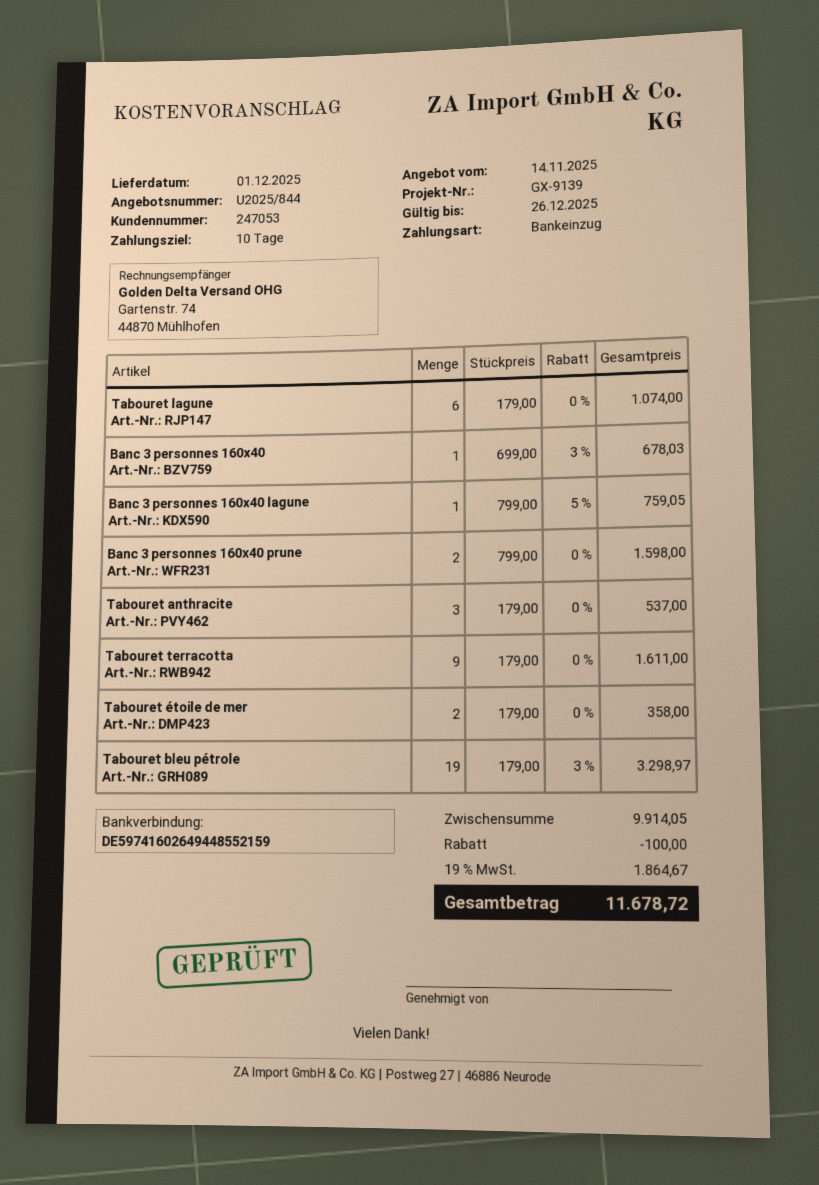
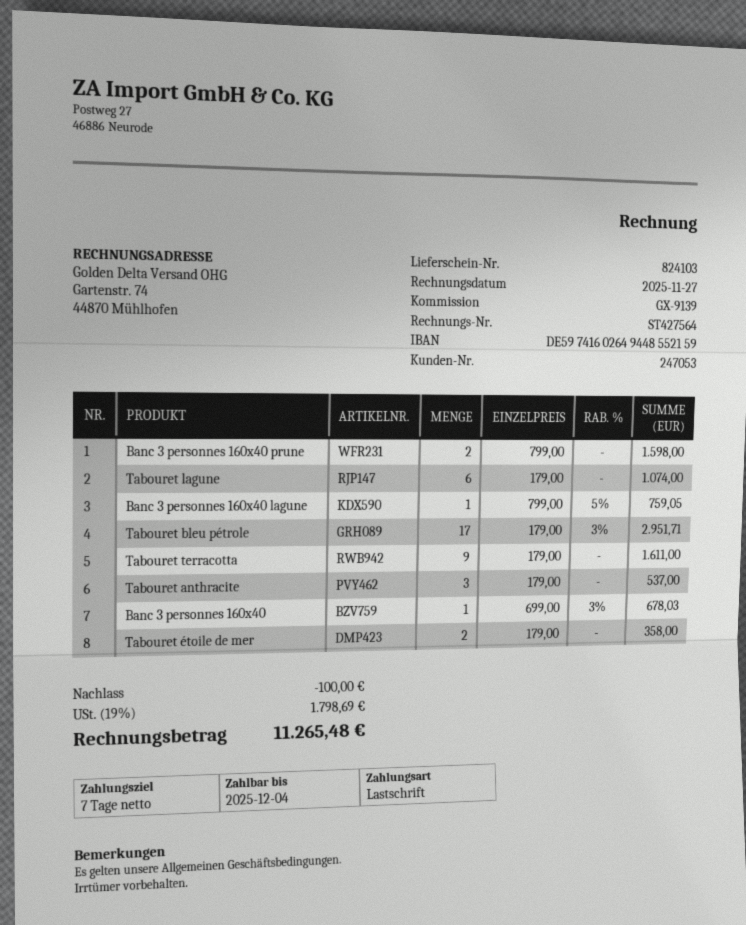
payment terms: 10 days -> 7 days
Tabouret bleu pétrole: 19 x 179.00 - 3% = 3298.97 -> 17 x 179.00 - 3% = 2951.71
tax: 19% = 1864.67 -> 19% = 1798.69
total: 11678.72 -> 11265.48

